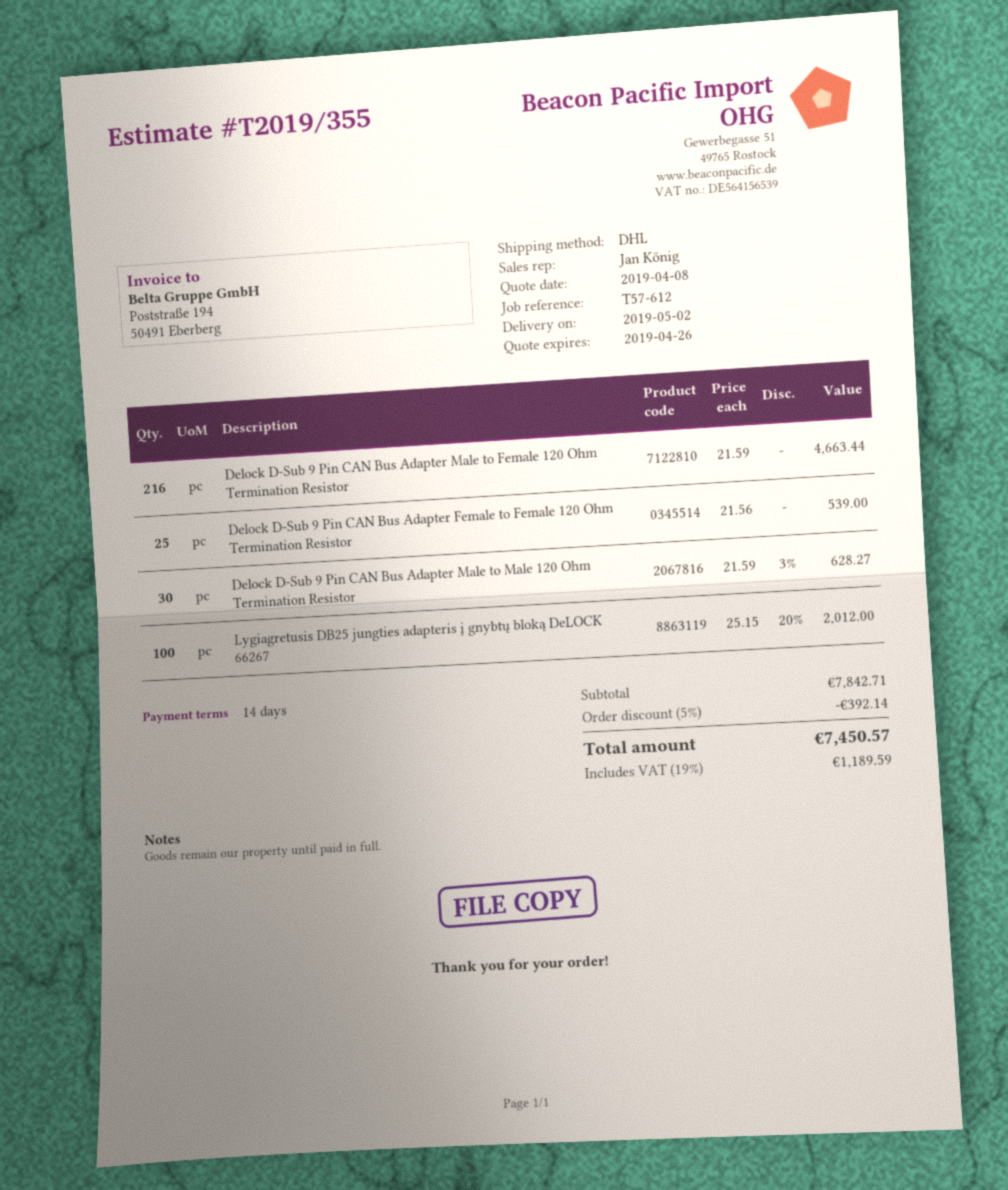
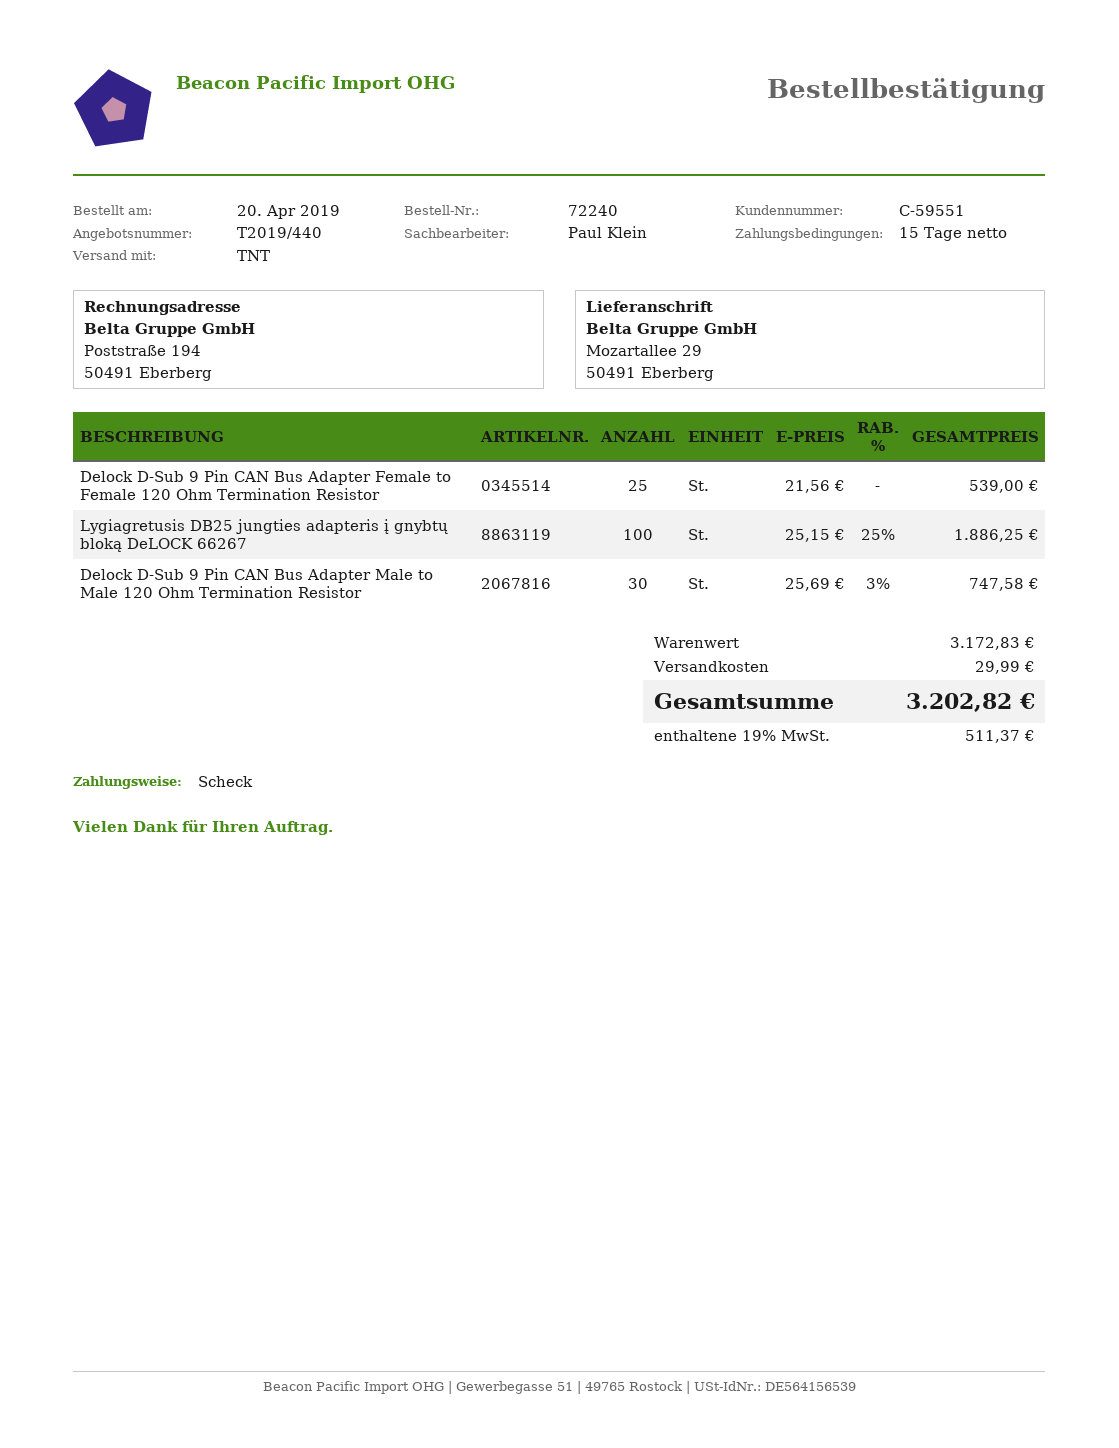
quote number: T2019/355 -> T2019/440
payment terms: 14 days -> 15 days
sales rep: Jan König -> Paul Klein
shipping method: DHL -> TNT
Delock D-Sub 9 Pin CAN Bus Adapter Male to Female 120 Ohm Termination Resistor: 216 x 21.59 = 4663.44 -> none
Delock D-Sub 9 Pin CAN Bus Adapter Male to Male 120 Ohm Termination Resistor: 30 x 21.59 - 3% = 628.27 -> 30 x 25.69 - 3% = 747.58
Lygiagretusis DB25 jungties adapteris į gnybtų bloką DeLOCK 66267: 100 x 25.15 - 20% = 2012.00 -> 100 x 25.15 - 25% = 1886.25
subtotal: 7842.71 -> 3172.83
discount: 5% = 392.14 -> none
shipping: none -> 29.99
tax: 19% = 1189.59 -> 19% = 511.37
total: 7450.57 -> 3202.82

